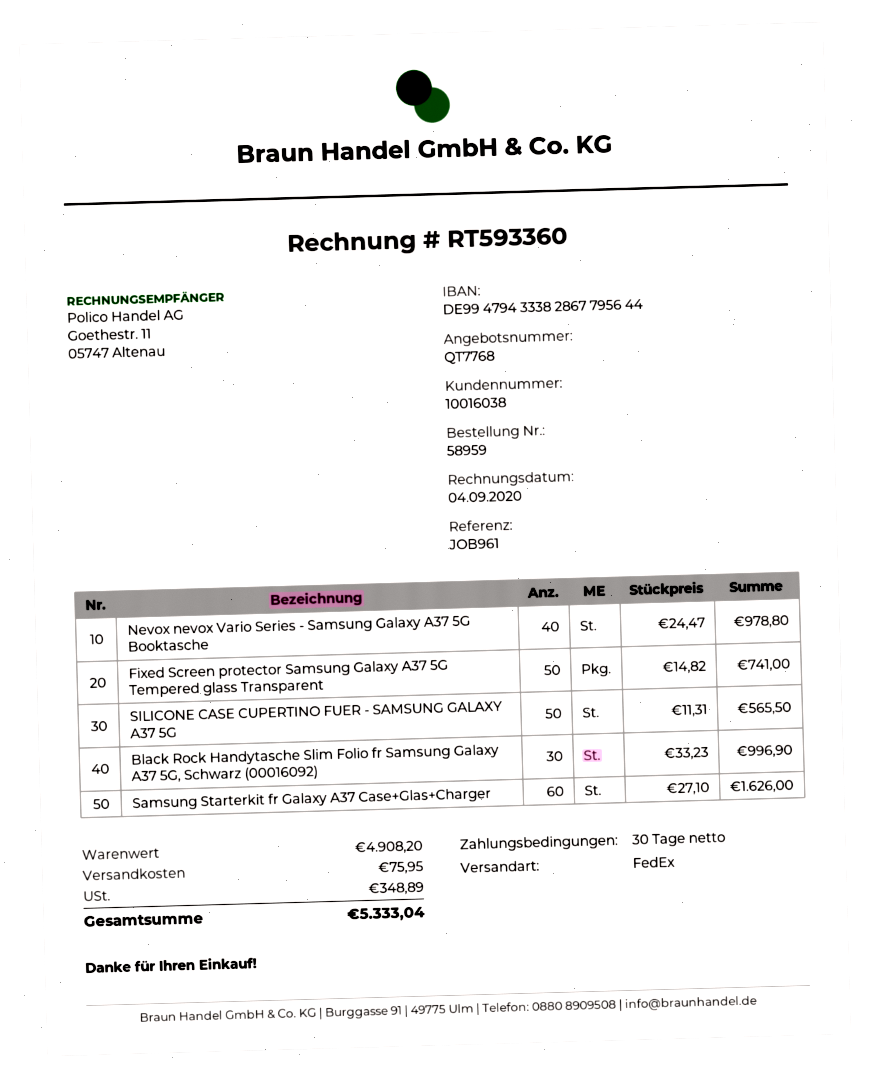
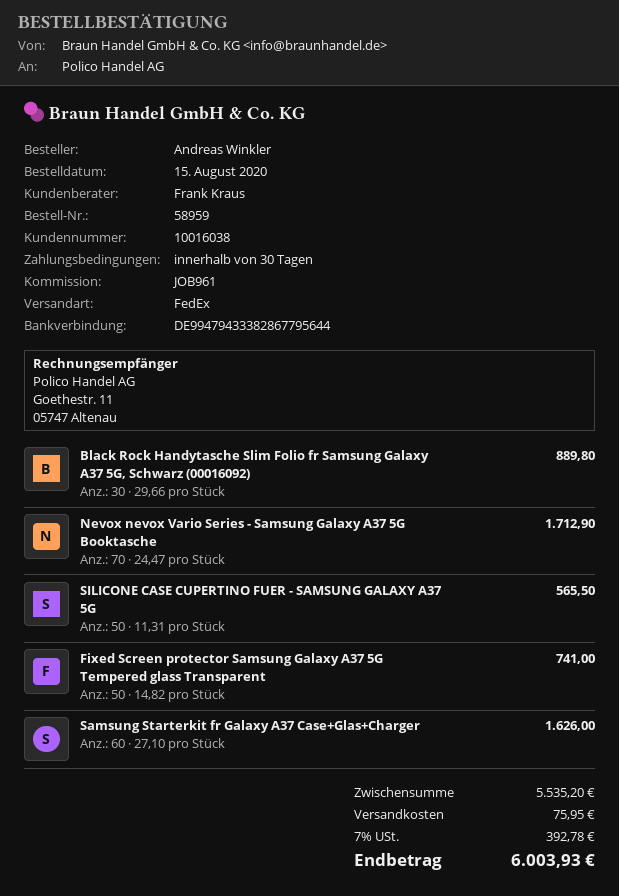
Nevox nevox Vario Series - Samsung Galaxy A37 5G Booktasche: 40 x 24.47 = 978.80 -> 70 x 24.47 = 1712.90
Black Rock Handytasche Slim Folio fr Samsung Galaxy A37 5G, Schwarz (00016092): 30 x 33.23 = 996.90 -> 30 x 29.66 = 889.80
subtotal: 4908.20 -> 5535.20
tax: 348.89 -> 392.78
total: 5333.04 -> 6003.93

